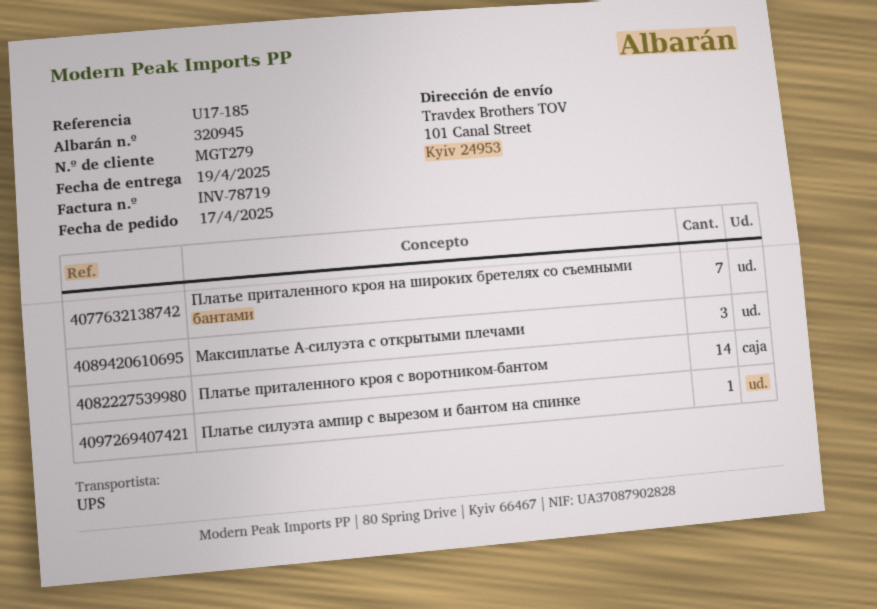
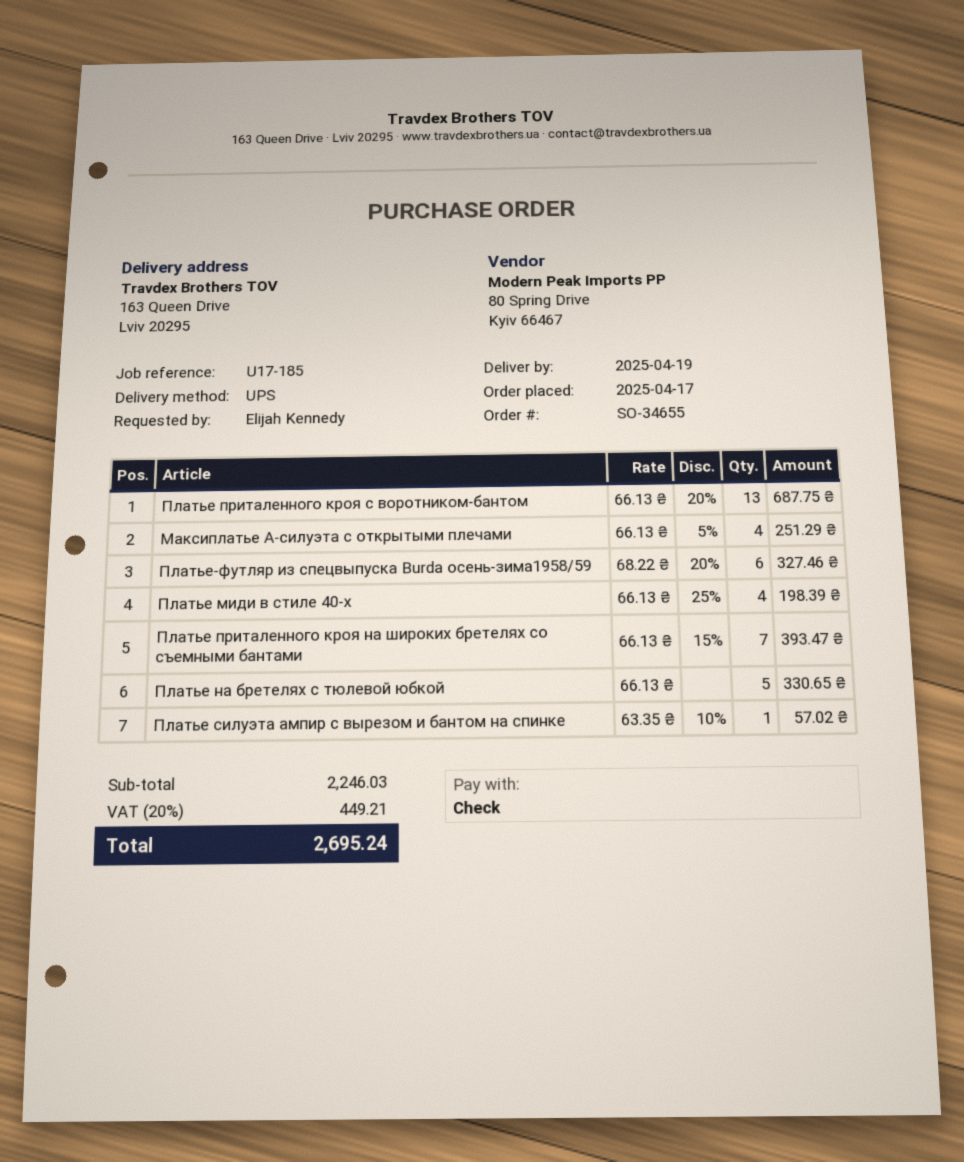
ship to: 101 Canal Street, Kyiv 24953 -> 163 Queen Drive, Lviv 20295
Максиплатье А-силуэта с открытыми плечами: 3 -> 4
Платье приталенного кроя с воротником-бантом: 14 -> 13
Платье-футляр из спецвыпуска Burda осень-зима1958/59: none -> 6
Платье миди в стиле 40-х: none -> 4
Платье на бретелях с тюлевой юбкой: none -> 5

